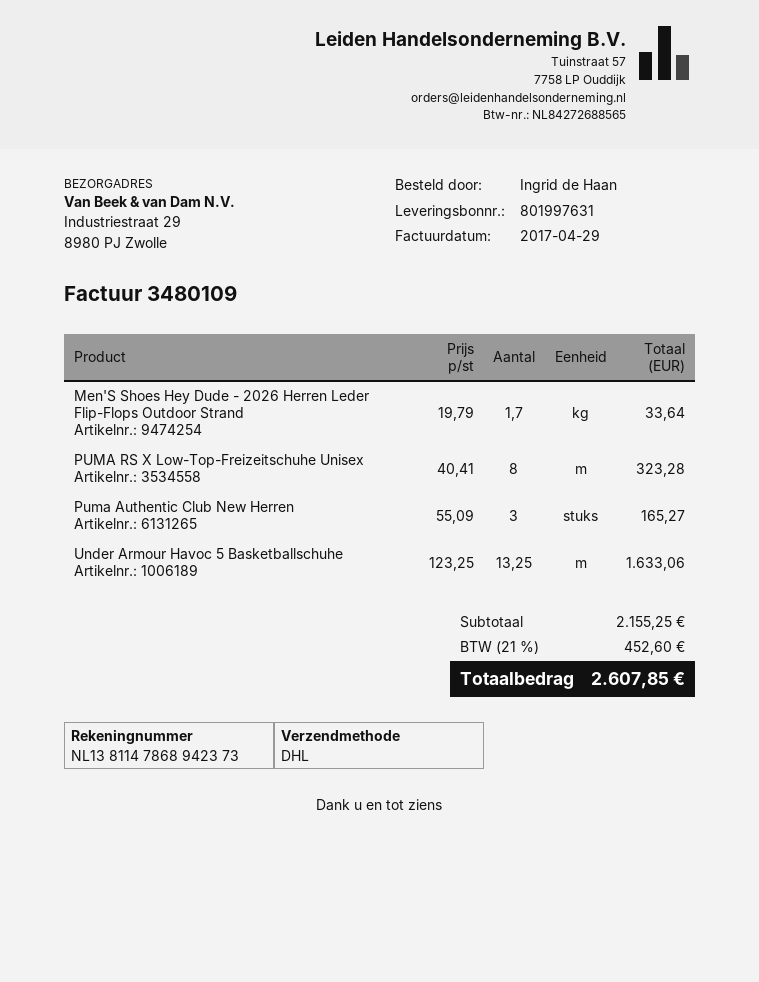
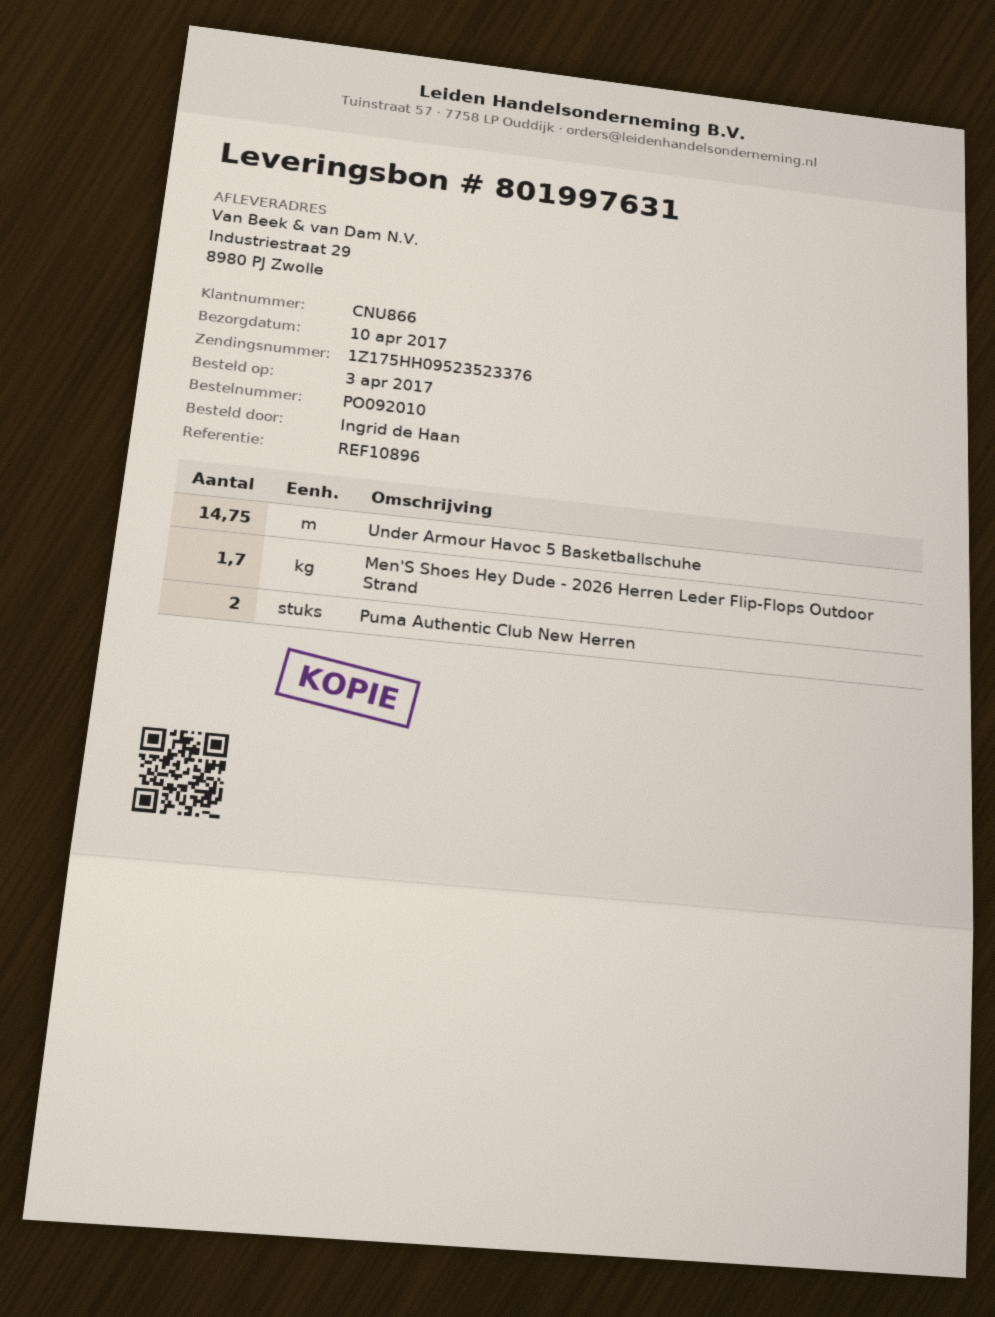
PUMA RS X Low-Top-Freizeitschuhe Unisex: 8 -> none
Puma Authentic Club New Herren: 3 -> 2
Under Armour Havoc 5 Basketballschuhe: 13.25 -> 14.75

